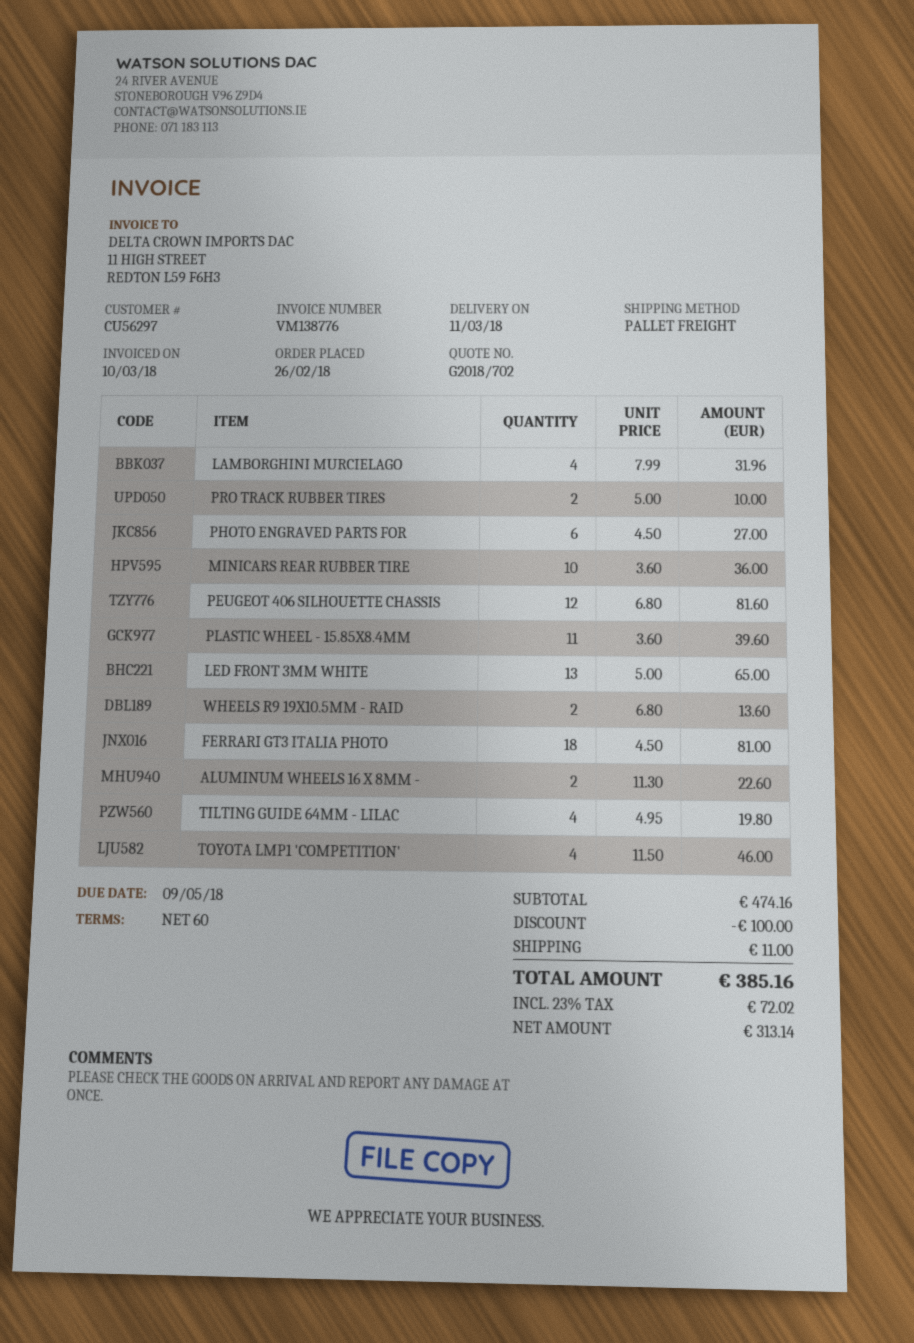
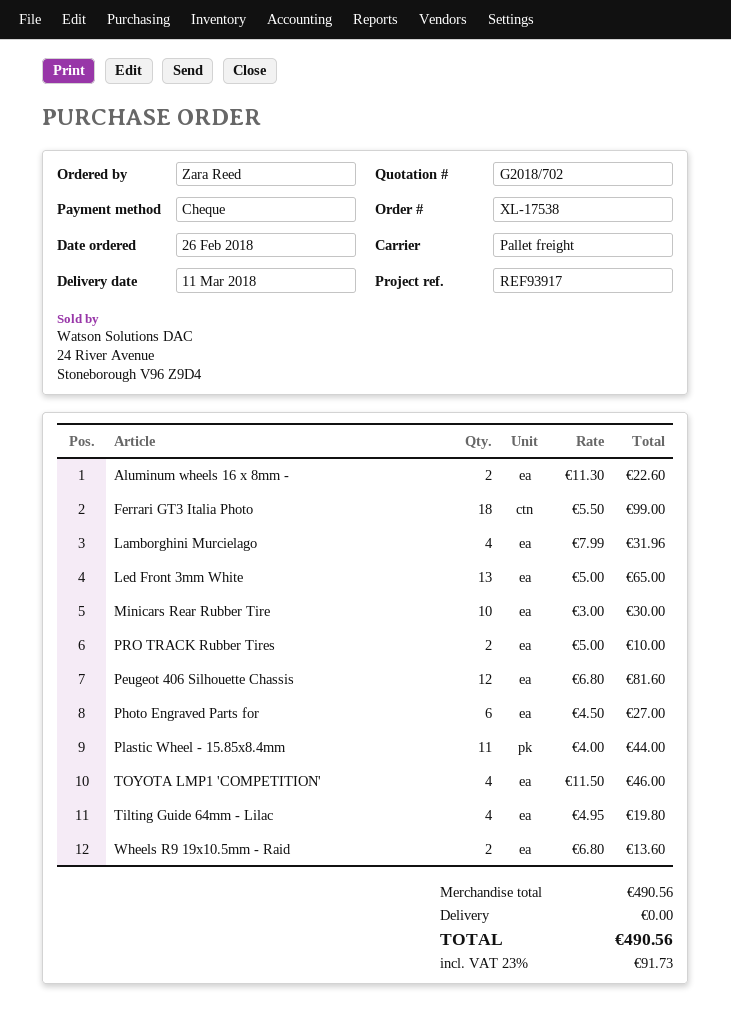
MINICARS REAR RUBBER TIRE: 10 x 3.60 = 36.00 -> 10 x 3.00 = 30.00
PLASTIC WHEEL - 15.85X8.4MM: 11 x 3.60 = 39.60 -> 11 x 4.00 = 44.00
FERRARI GT3 ITALIA PHOTO: 18 x 4.50 = 81.00 -> 18 x 5.50 = 99.00
subtotal: 474.16 -> 490.56
discount: 100.00 -> none
shipping: 11.00 -> 0.00
tax: 23% = 72.02 -> 23% = 91.73
total: 385.16 -> 490.56

